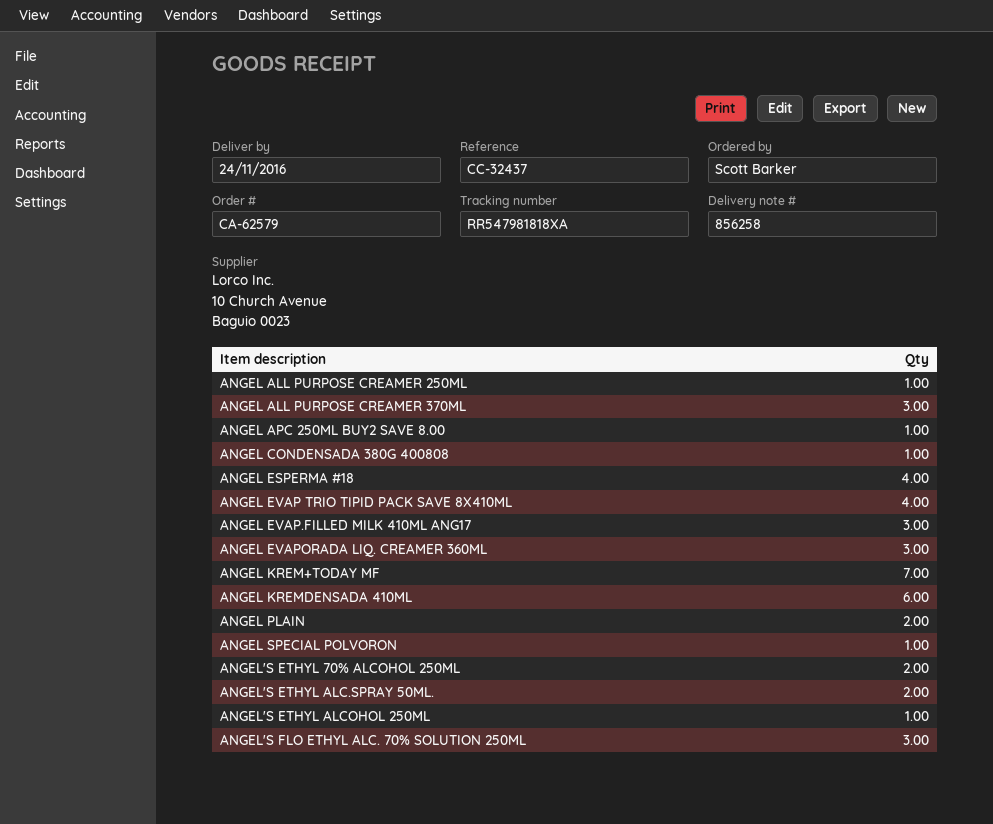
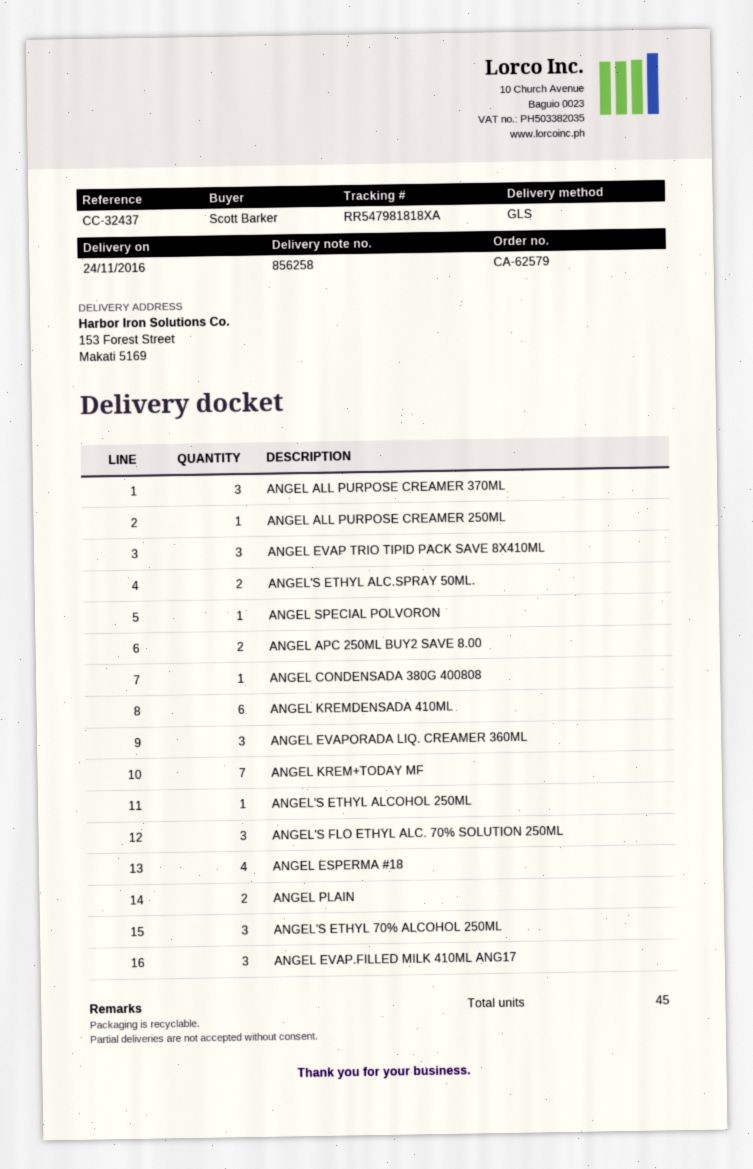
ANGEL APC 250ML BUY2 SAVE 8.00: 1 -> 2
ANGEL EVAP TRIO TIPID PACK SAVE 8X410ML: 4 -> 3
ANGEL'S ETHYL 70% ALCOHOL 250ML: 2 -> 3

